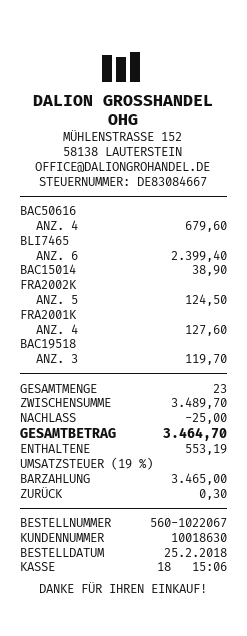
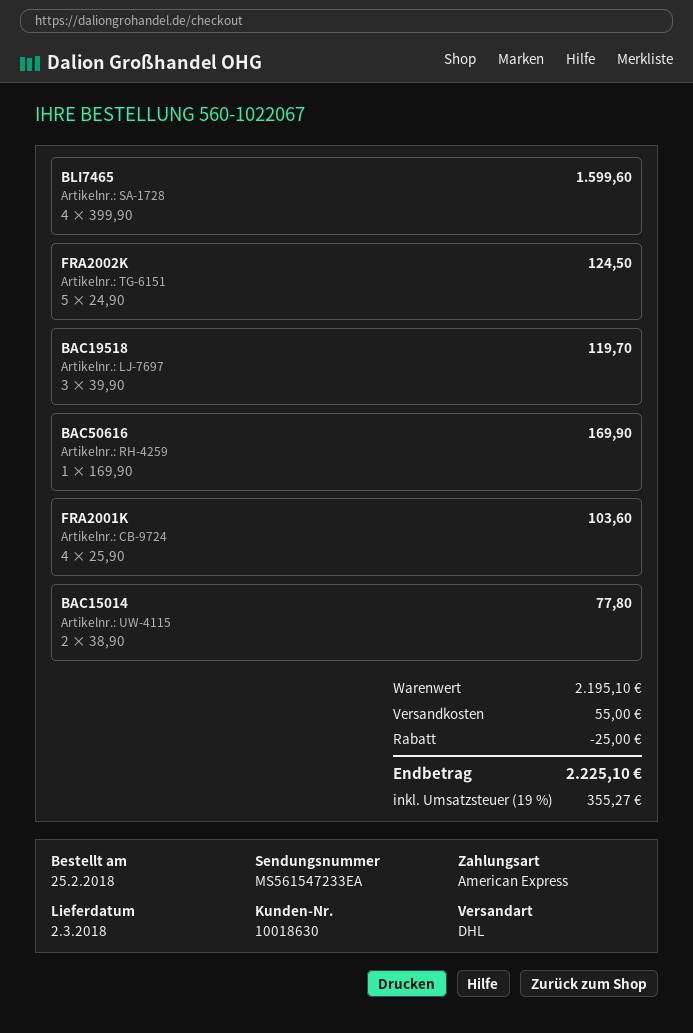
payment method: cash -> American Express
BAC50616: 4 for 679.60 -> 1 for 169.90
BLI7465: 6 for 2399.40 -> 4 for 1599.60
BAC15014: 1 for 38.90 -> 2 for 77.80
FRA2001K: 4 for 127.60 -> 4 for 103.60
subtotal: 3489.70 -> 2195.10
shipping: none -> 55.00
tax: 19% = 553.19 -> 19% = 355.27
total: 3464.70 -> 2225.10

